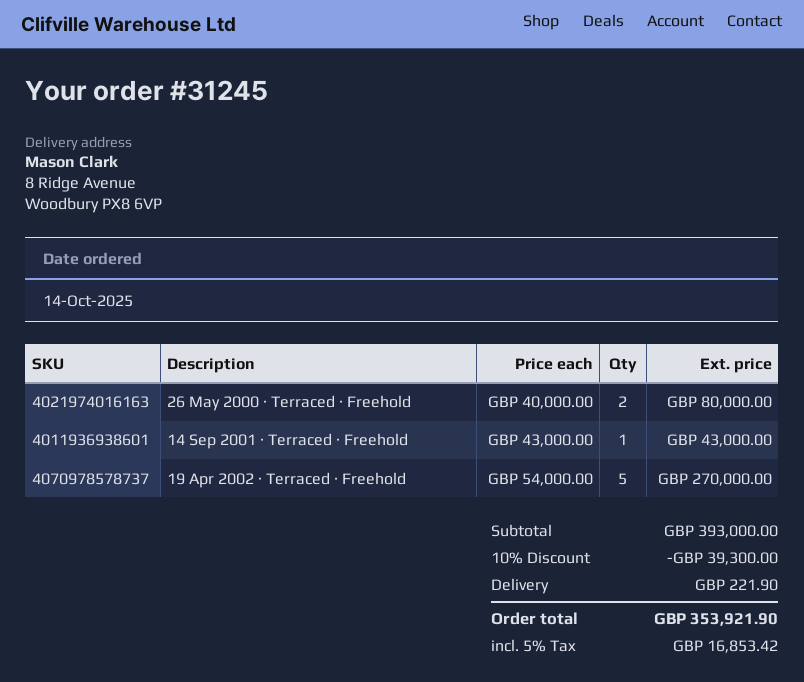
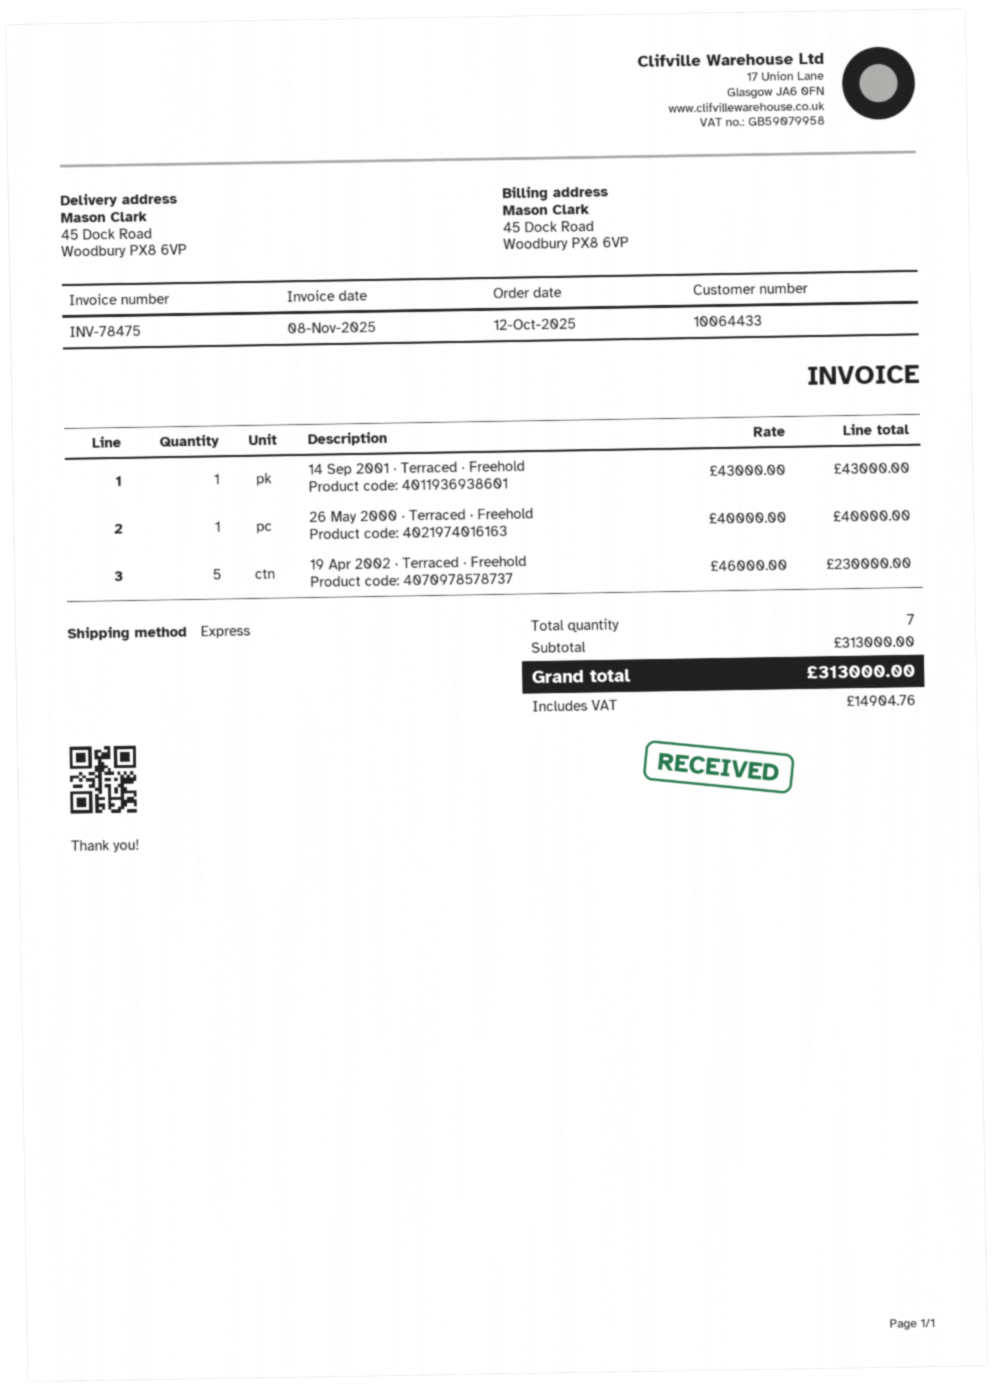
order date: 2025-10-14 -> 2025-10-12
ship to: 8 Ridge Avenue, Woodbury PX8 6VP -> 45 Dock Road, Woodbury PX8 6VP
26 May 2000 · Terraced · Freehold: 2 x 40000.00 = 80000.00 -> 1 x 40000.00 = 40000.00
19 Apr 2002 · Terraced · Freehold: 5 x 54000.00 = 270000.00 -> 5 x 46000.00 = 230000.00
subtotal: 393000.00 -> 313000.00
discount: 10% = 39300.00 -> none
shipping: 221.90 -> none
tax: 16853.42 -> 14904.76
total: 353921.90 -> 313000.00

